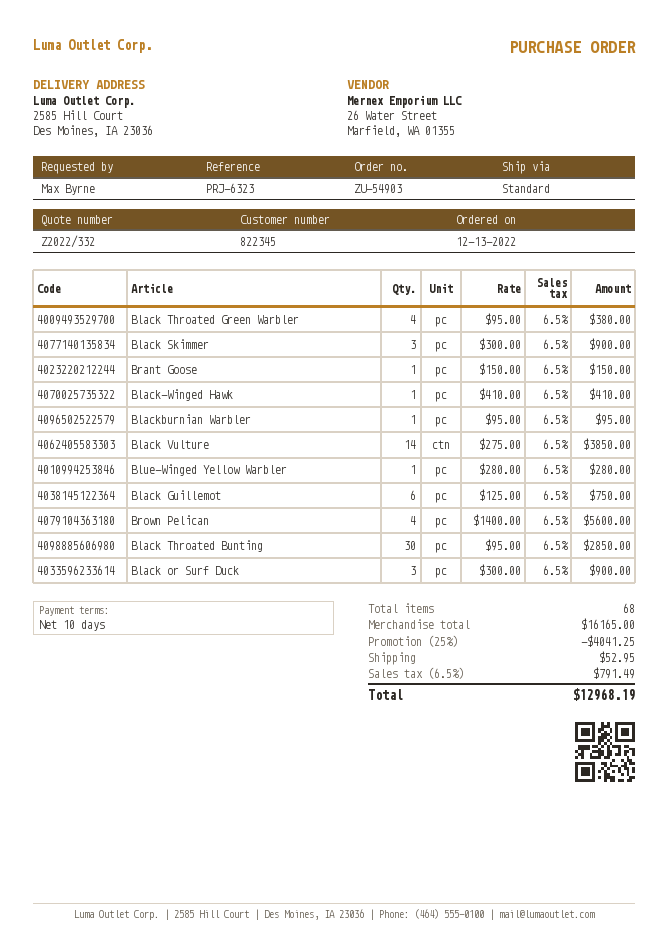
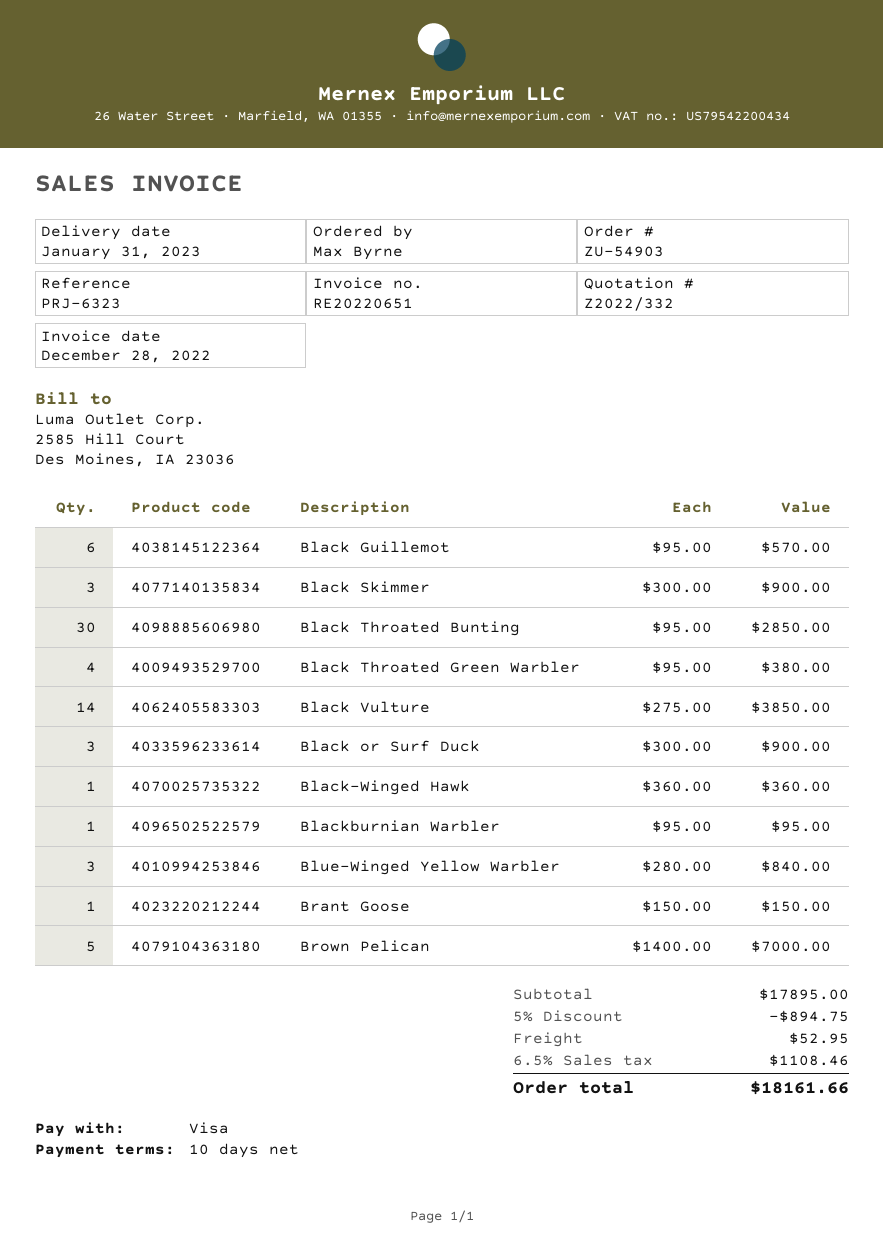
Black-Winged Hawk: 1 x 410.00 = 410.00 -> 1 x 360.00 = 360.00
Blue-Winged Yellow Warbler: 1 x 280.00 = 280.00 -> 3 x 280.00 = 840.00
Black Guillemot: 6 x 125.00 = 750.00 -> 6 x 95.00 = 570.00
Brown Pelican: 4 x 1400.00 = 5600.00 -> 5 x 1400.00 = 7000.00
subtotal: 16165.00 -> 17895.00
discount: 25% = 4041.25 -> 5% = 894.75
tax: 6.5% = 791.49 -> 6.5% = 1108.46
total: 12968.19 -> 18161.66

